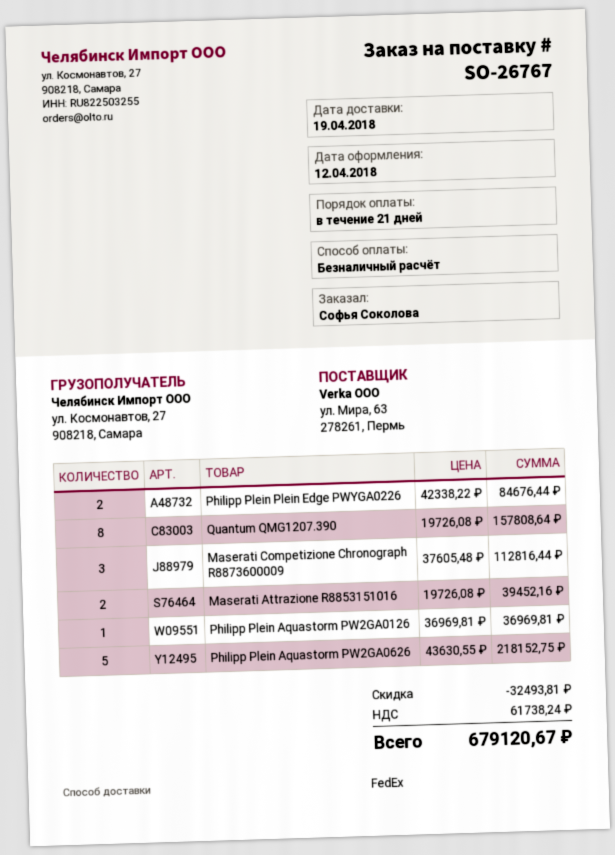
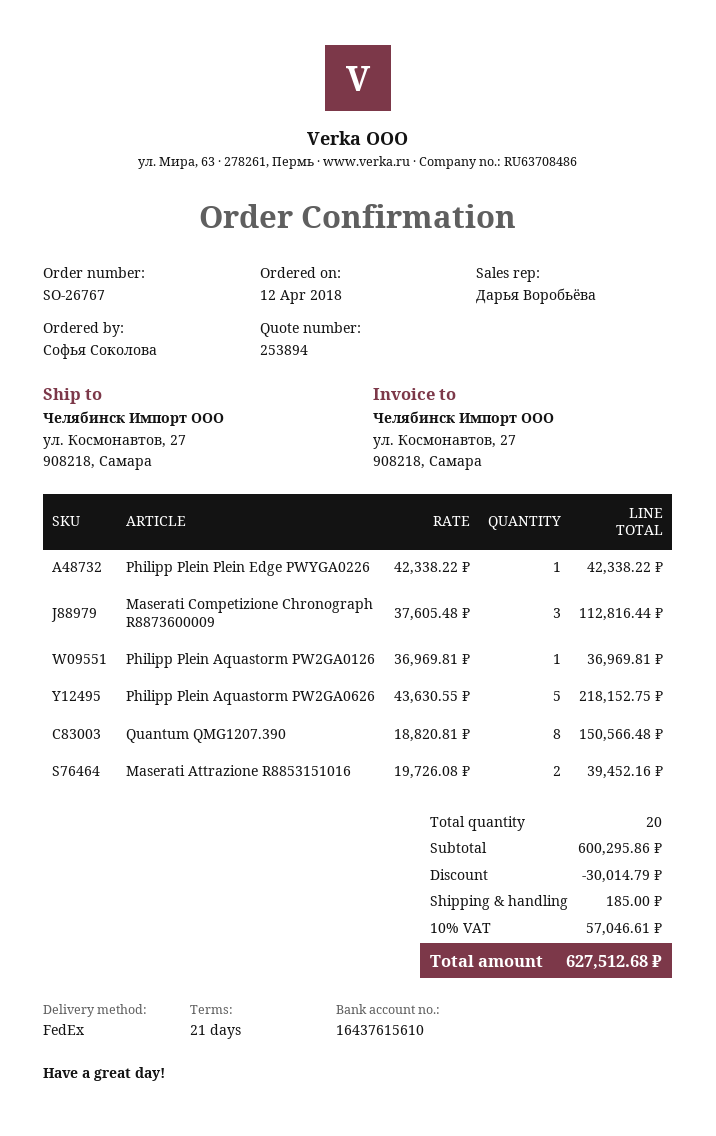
Philipp Plein Plein Edge PWYGA0226: 2 x 42338.22 = 84676.44 -> 1 x 42338.22 = 42338.22
Quantum QMG1207.390: 8 x 19726.08 = 157808.64 -> 8 x 18820.81 = 150566.48
discount: 32493.81 -> 30014.79
shipping: none -> 185.00
tax: 61738.24 -> 57046.61
total: 679120.67 -> 627512.68

